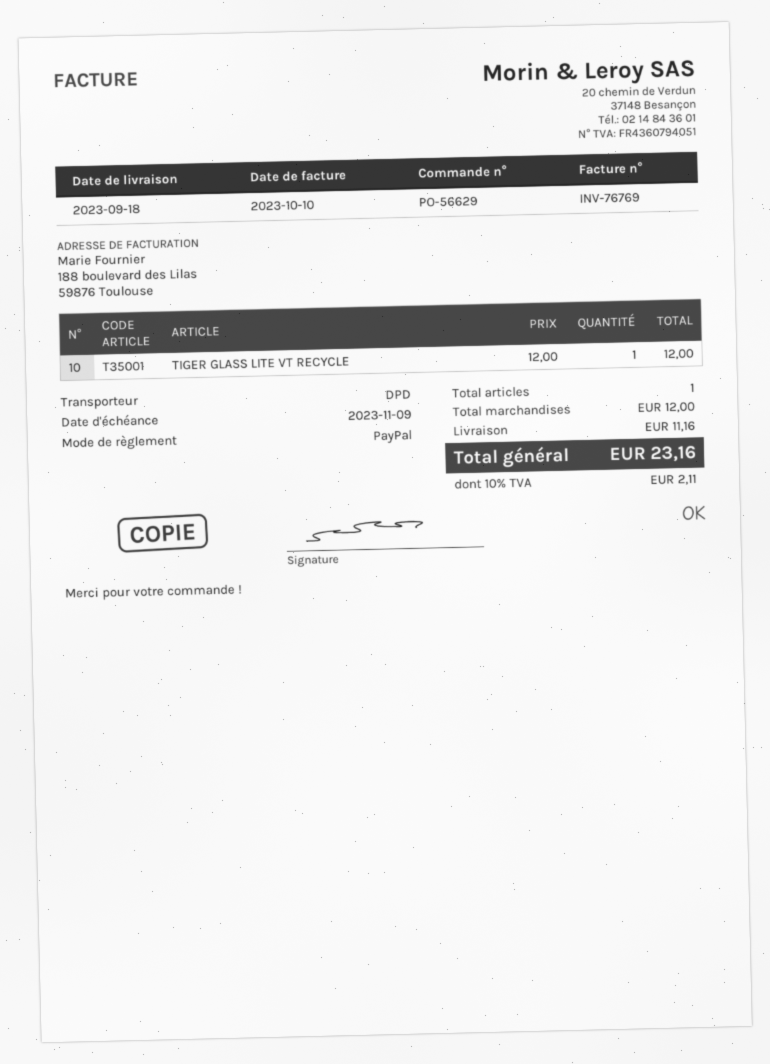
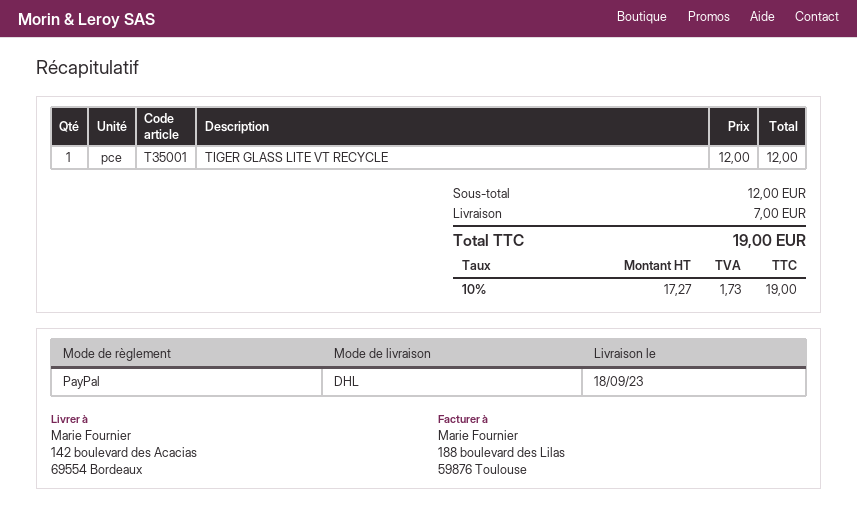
shipping method: DPD -> DHL
shipping: 11.16 -> 7.00
tax: 10% = 2.11 -> 10% = 1.73
total: 23.16 -> 19.00

